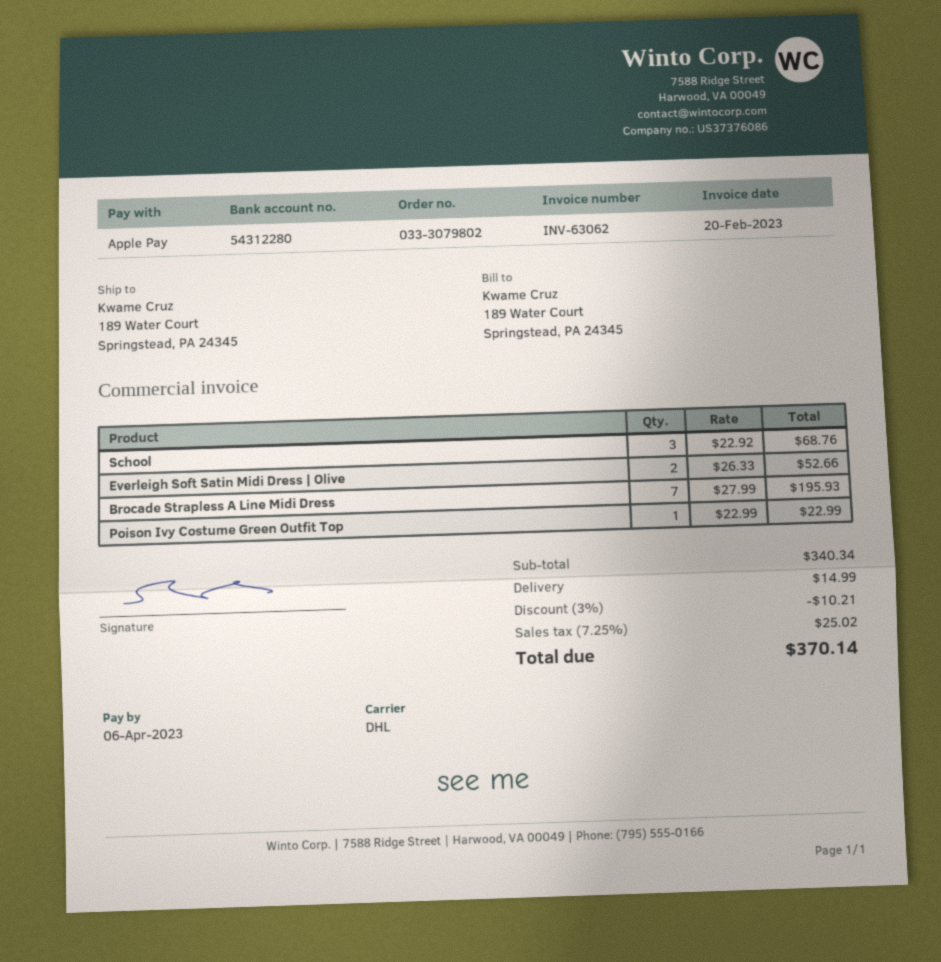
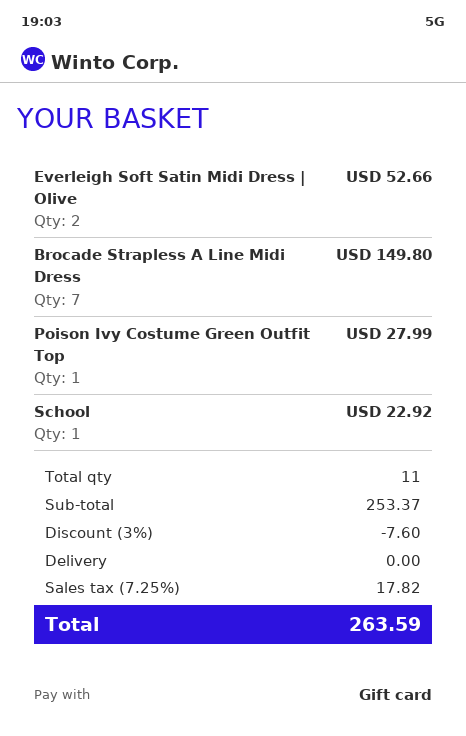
payment method: Apple Pay -> gift card
School: 3 for 68.76 -> 1 for 22.92
Brocade Strapless A Line Midi Dress: 7 for 195.93 -> 7 for 149.80
Poison Ivy Costume Green Outfit Top: 1 for 22.99 -> 1 for 27.99
subtotal: 340.34 -> 253.37
discount: 3% = 10.21 -> 3% = 7.60
shipping: 14.99 -> 0.00
tax: 7.25% = 25.02 -> 7.25% = 17.82
total: 370.14 -> 263.59

